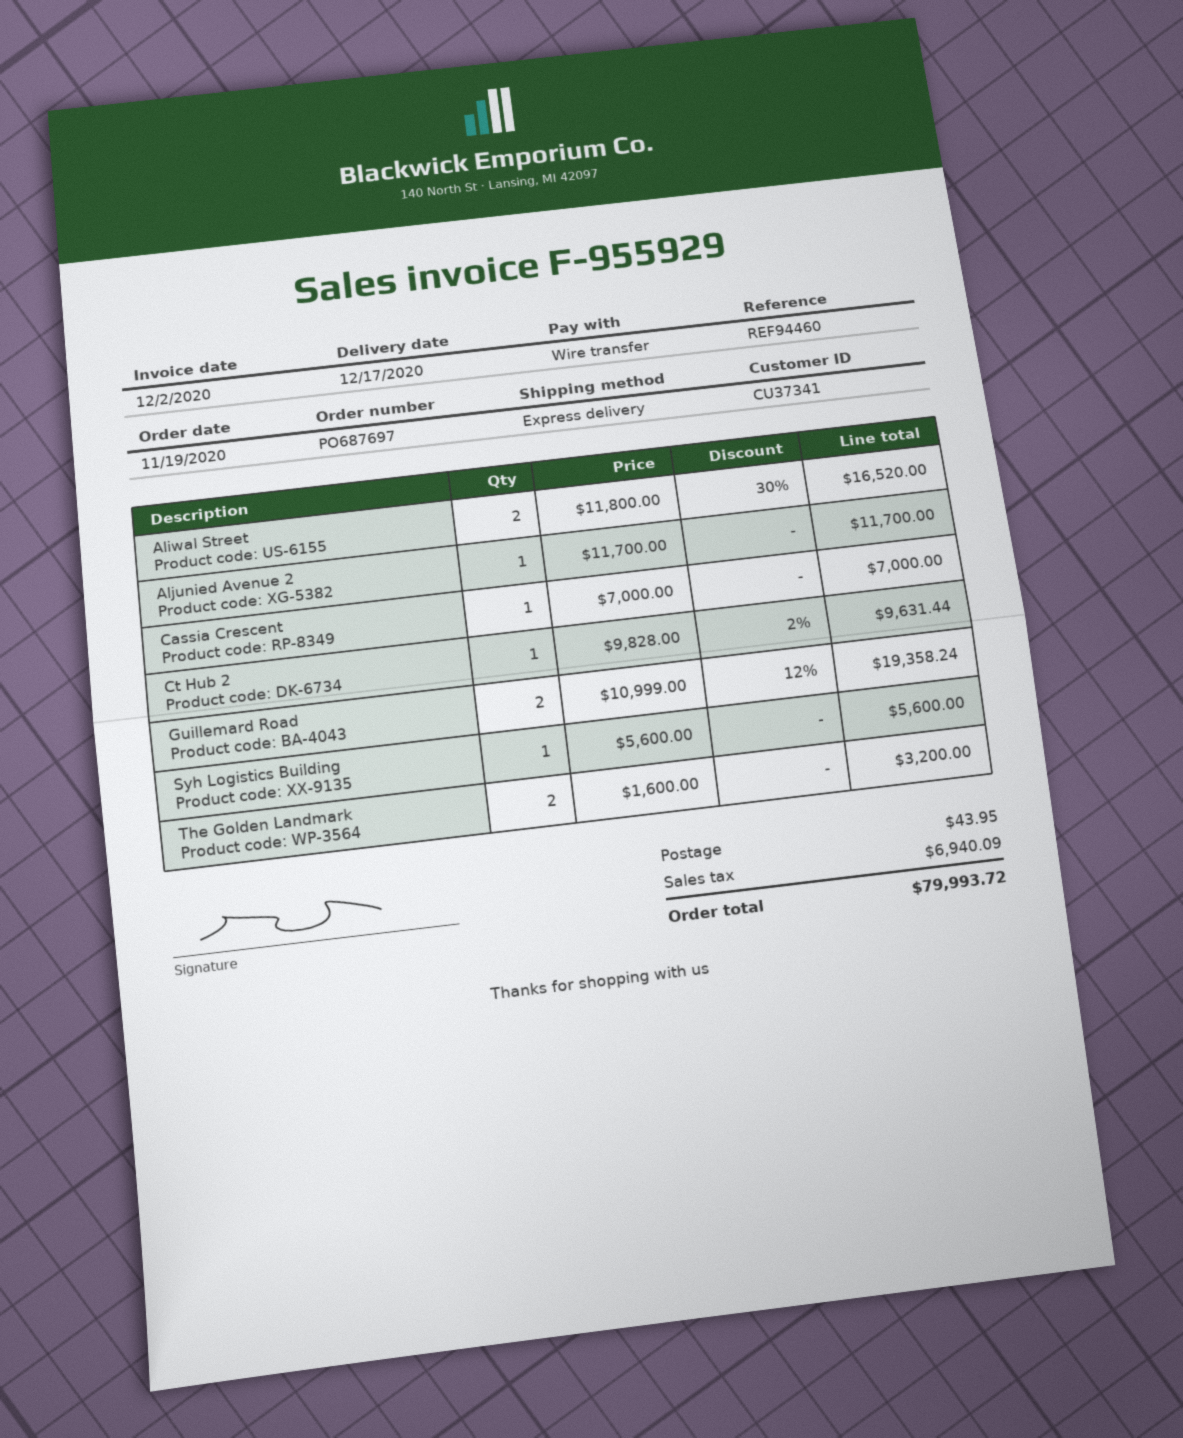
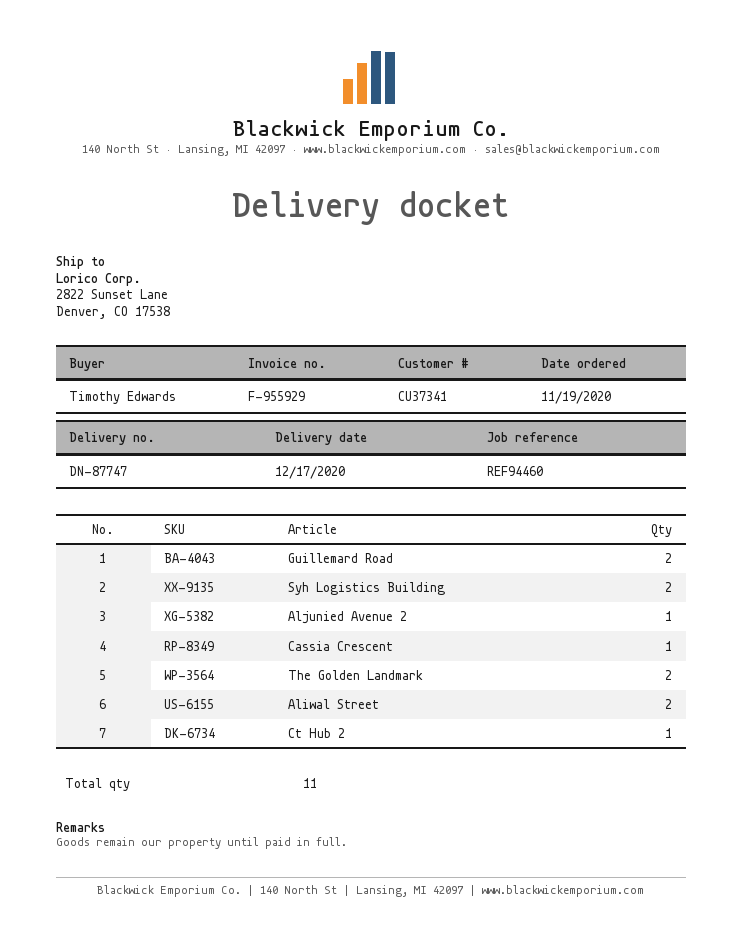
Syh Logistics Building: 1 -> 2

